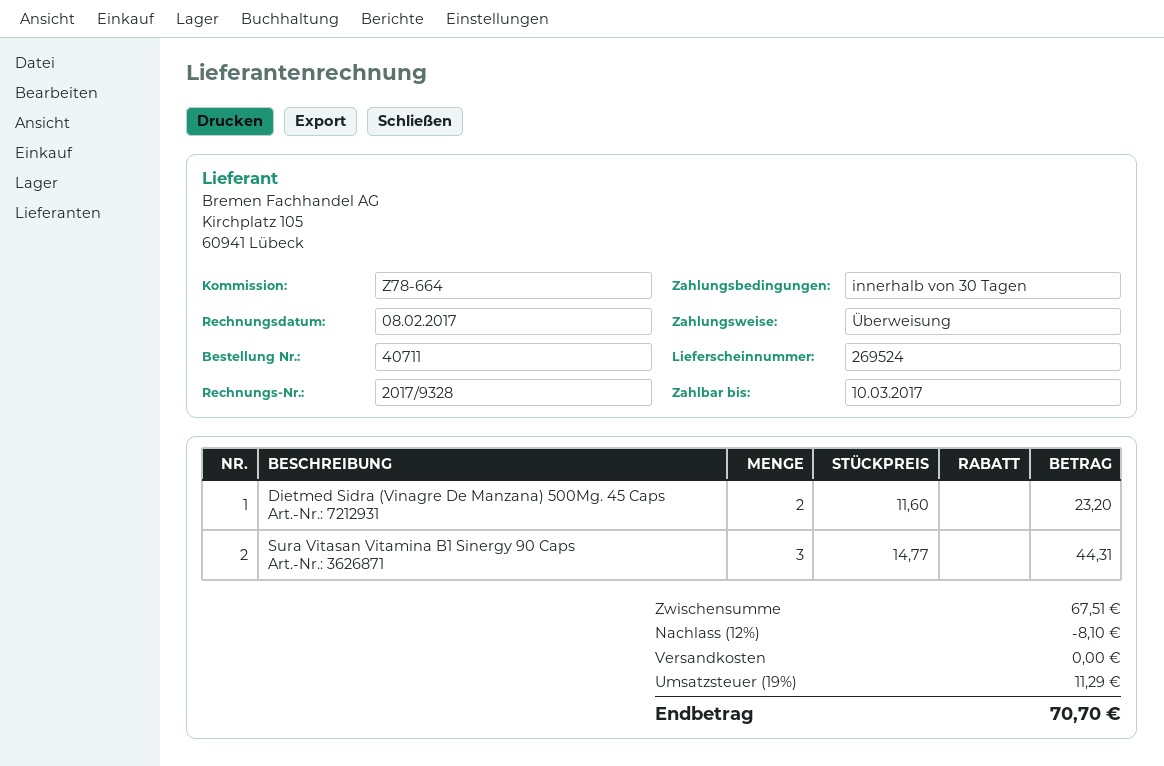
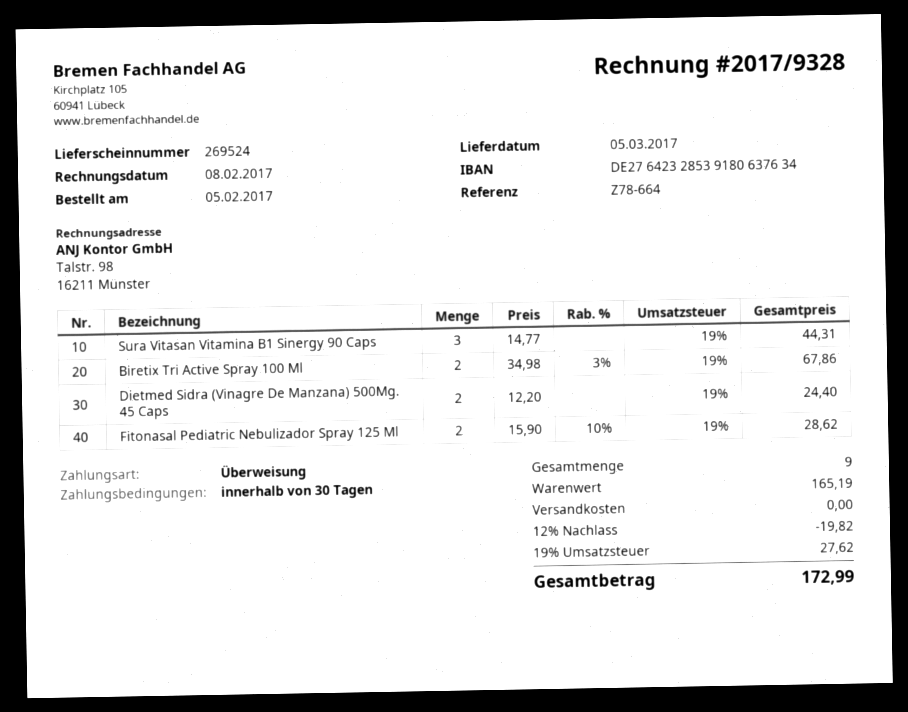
Dietmed Sidra (Vinagre De Manzana) 500Mg. 45 Caps: 2 x 11.60 = 23.20 -> 2 x 12.20 = 24.40
Biretix Tri Active Spray 100 Ml: none -> 2 x 34.98 - 3% = 67.86
Fitonasal Pediatric Nebulizador Spray 125 Ml: none -> 2 x 15.90 - 10% = 28.62
subtotal: 67.51 -> 165.19
discount: 12% = 8.10 -> 12% = 19.82
tax: 19% = 11.29 -> 19% = 27.62
total: 70.70 -> 172.99

